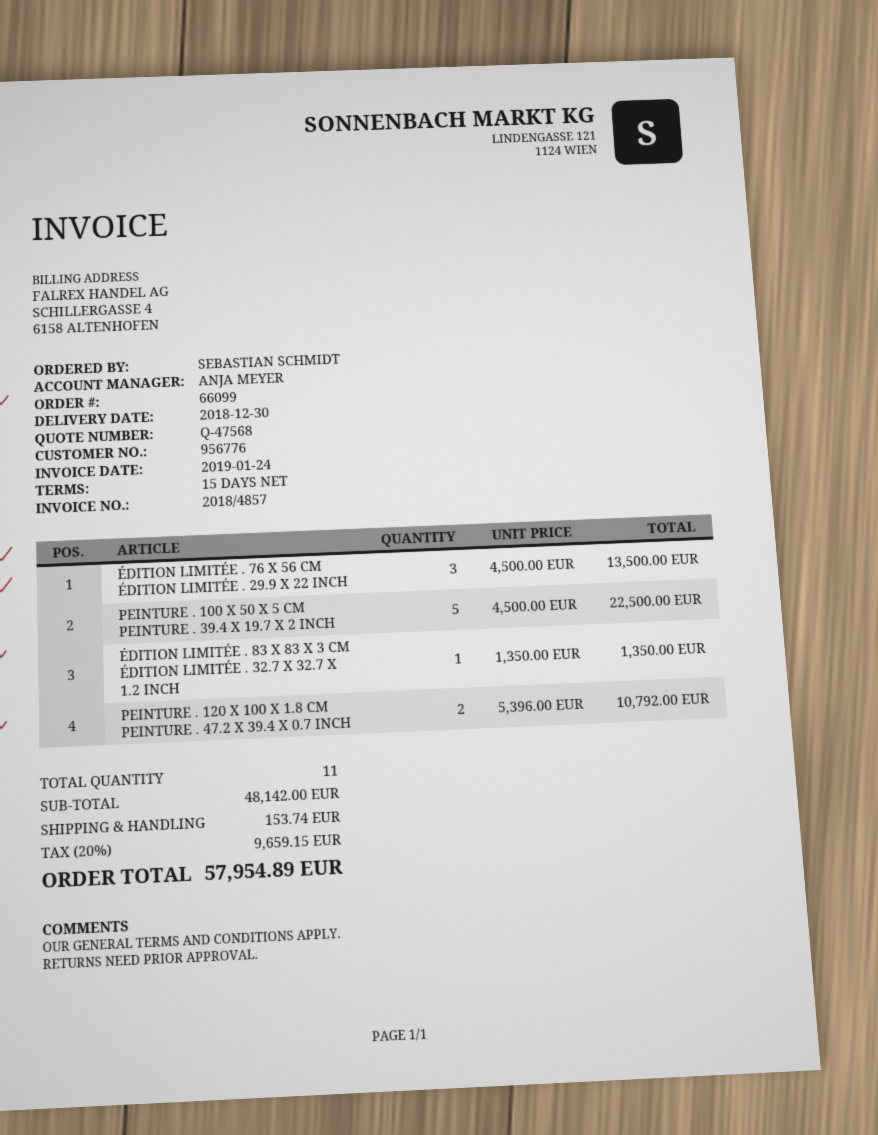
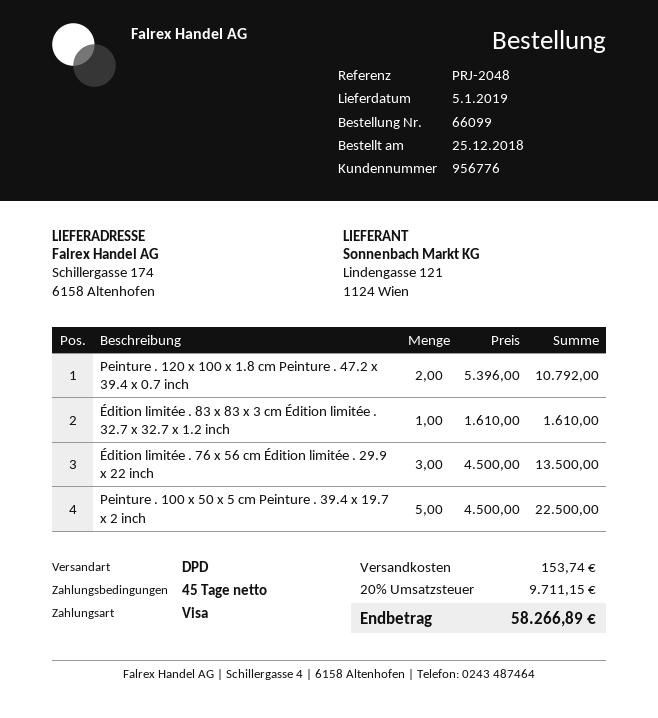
delivery date: 2018-12-30 -> 2019-01-05
payment terms: 15 days -> 45 days
ÉDITION LIMITÉE . 83 X 83 X 3 CM ÉDITION LIMITÉE . 32.7 X 32.7 X 1.2 INCH: 1 x 1350.00 = 1350.00 -> 1 x 1610.00 = 1610.00
tax: 20% = 9659.15 -> 20% = 9711.15
total: 57954.89 -> 58266.89

